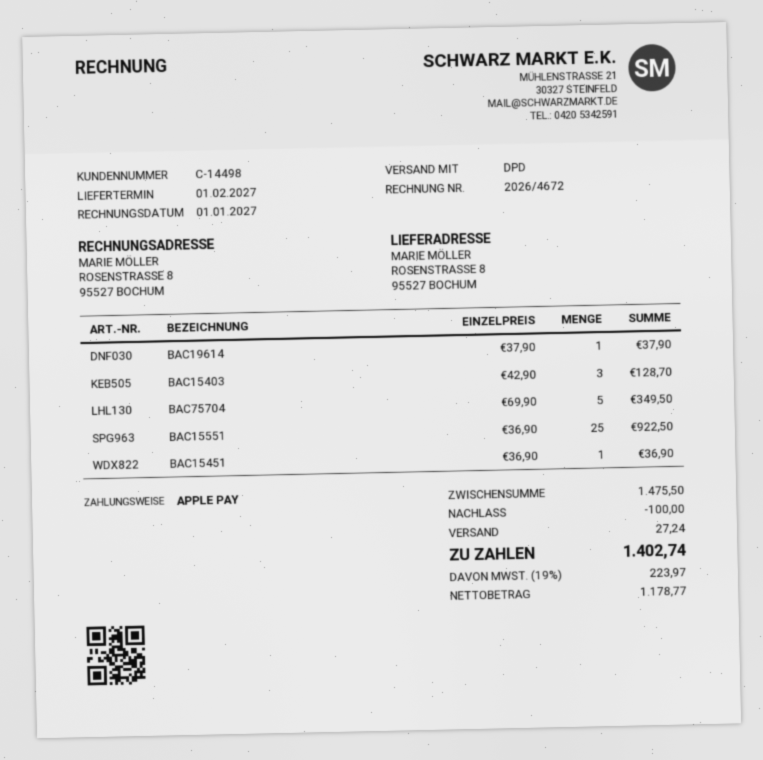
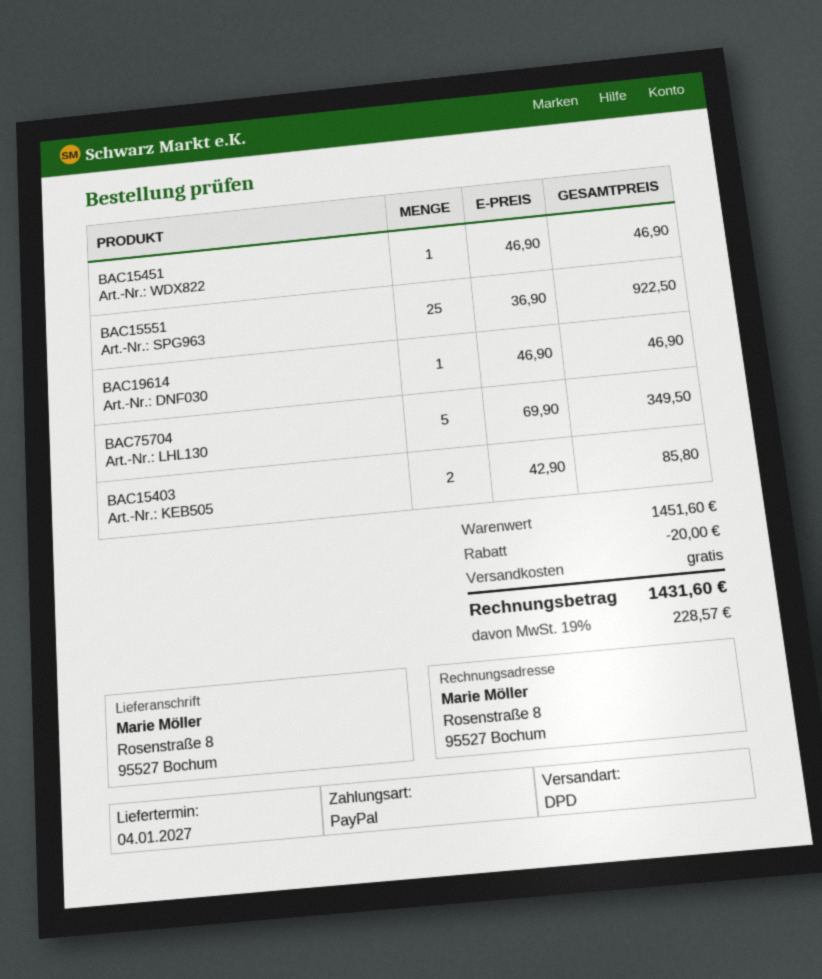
delivery date: 2027-02-01 -> 2027-01-04
payment method: Apple Pay -> PayPal
BAC19614: 1 x 37.90 = 37.90 -> 1 x 46.90 = 46.90
BAC15403: 3 x 42.90 = 128.70 -> 2 x 42.90 = 85.80
BAC15451: 1 x 36.90 = 36.90 -> 1 x 46.90 = 46.90
subtotal: 1475.50 -> 1451.60
discount: 100.00 -> 20.00
shipping: 27.24 -> 0.00
tax: 19% = 223.97 -> 19% = 228.57
total: 1402.74 -> 1431.60

